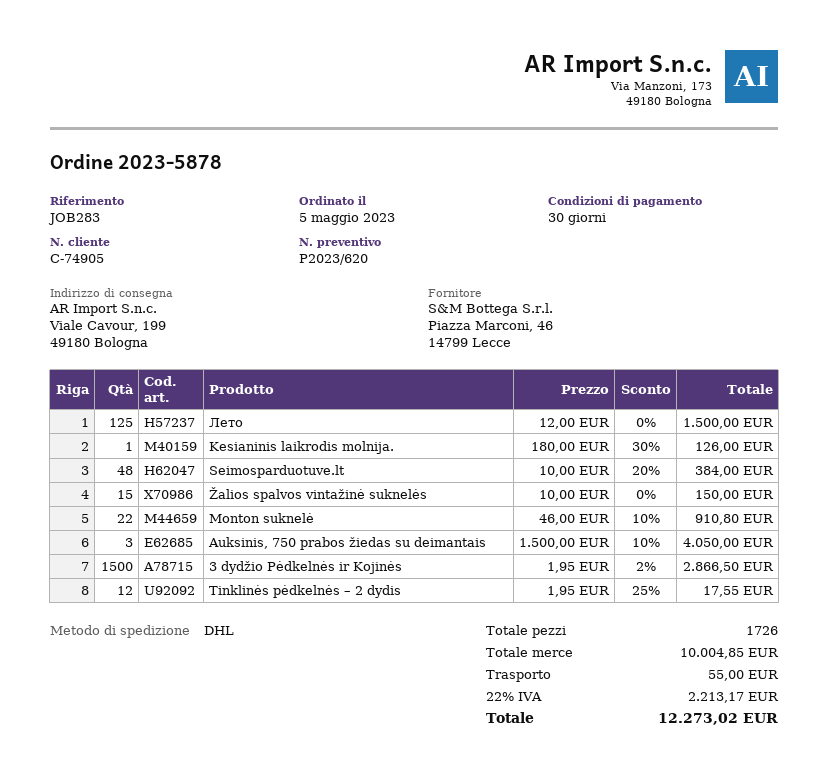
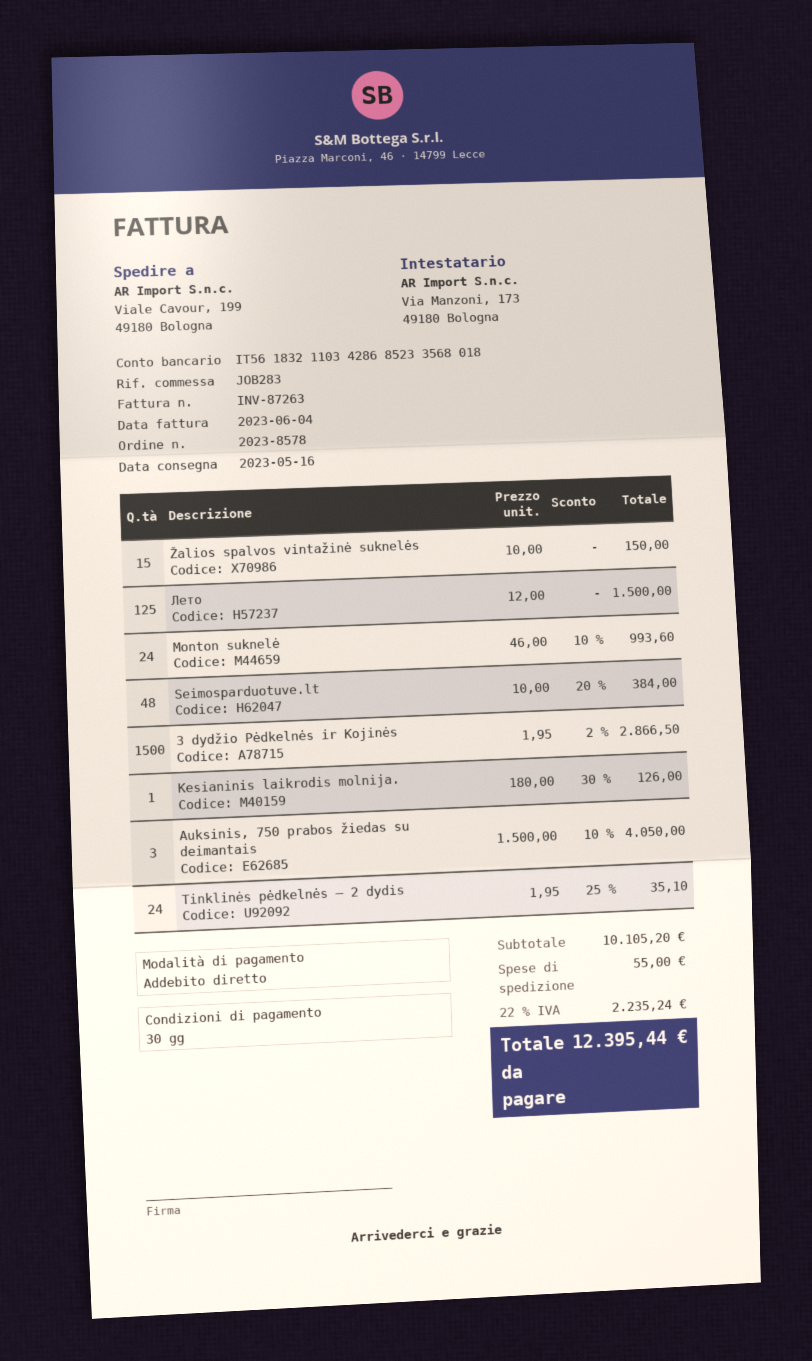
order number: 2023-5878 -> 2023-8578
Monton suknelė: 22 x 46.00 - 10% = 910.80 -> 24 x 46.00 - 10% = 993.60
Tinklinės pėdkelnės – 2 dydis: 12 x 1.95 - 25% = 17.55 -> 24 x 1.95 - 25% = 35.10
subtotal: 10004.85 -> 10105.20
tax: 22% = 2213.17 -> 22% = 2235.24
total: 12273.02 -> 12395.44

